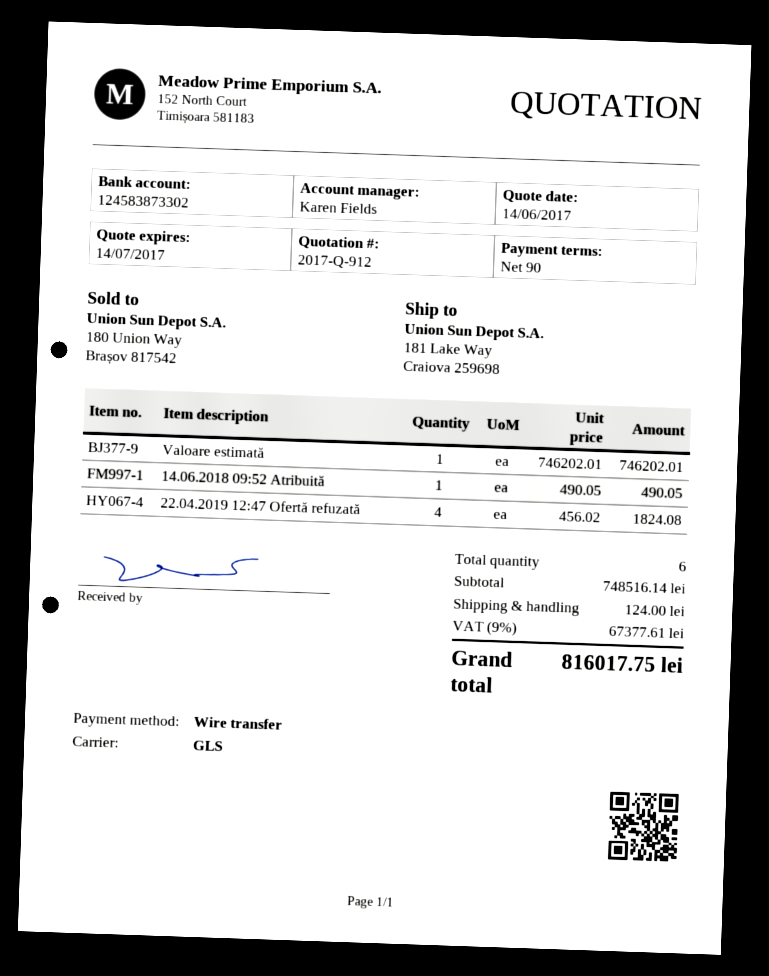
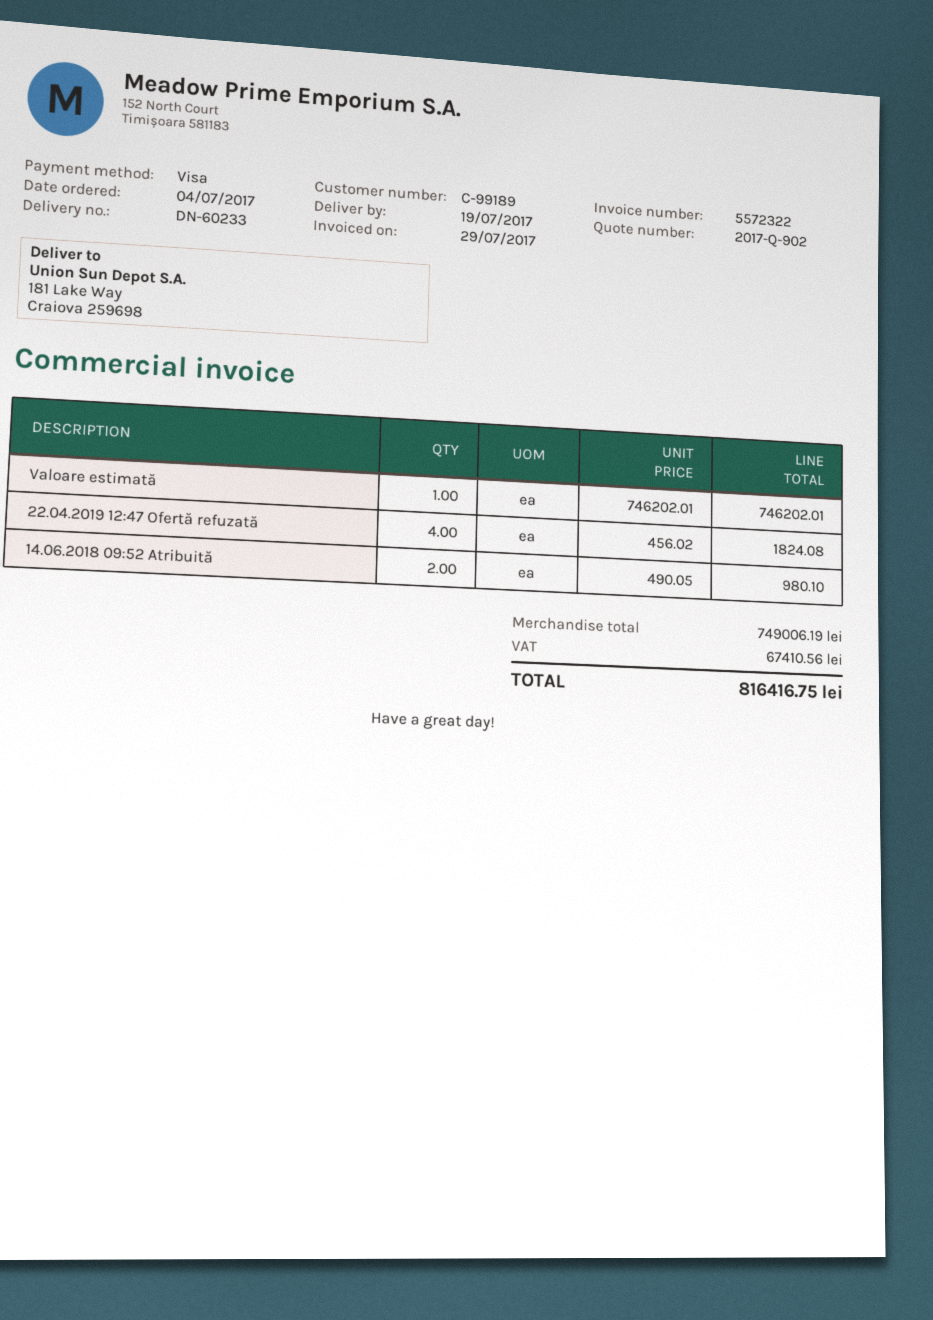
quote number: 2017-Q-912 -> 2017-Q-902
payment method: bank transfer -> Visa
14.06.2018 09:52 Atribuită: 1 x 490.05 = 490.05 -> 2 x 490.05 = 980.10
subtotal: 748516.14 -> 749006.19
shipping: 124.00 -> none
tax: 67377.61 -> 67410.56
total: 816017.75 -> 816416.75

